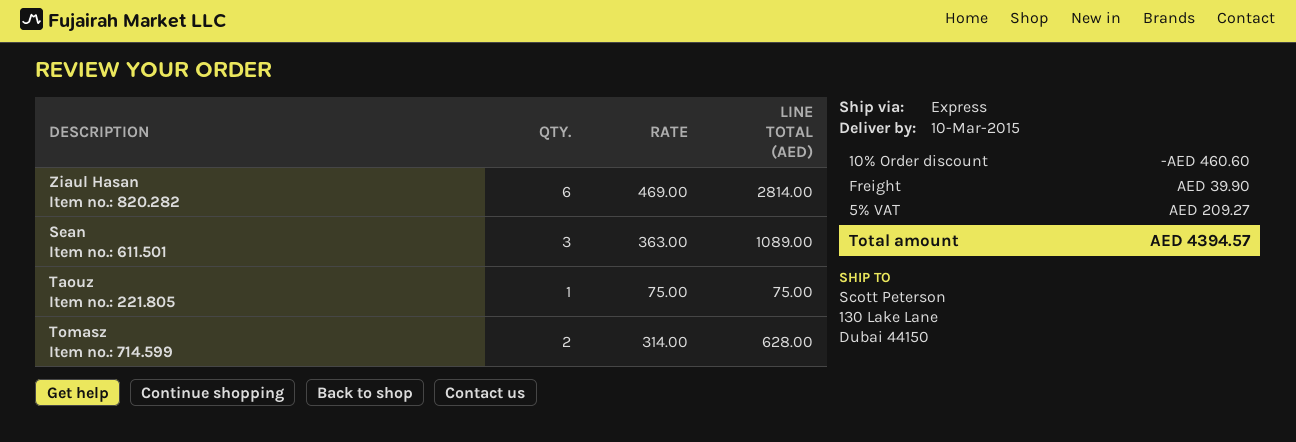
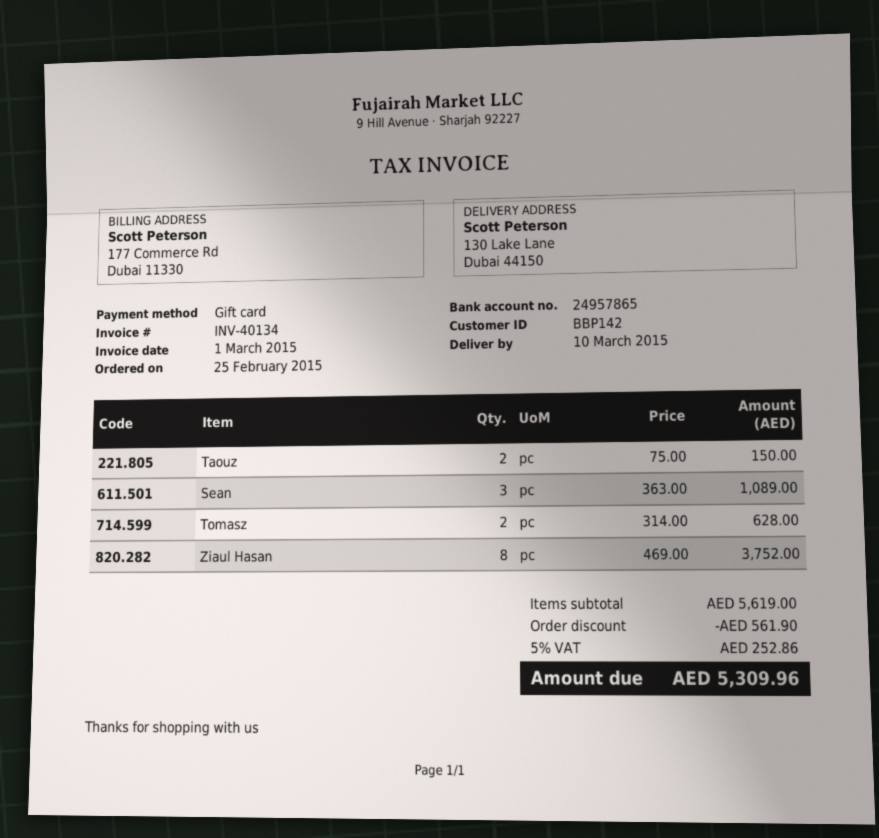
Ziaul Hasan: 6 x 469.00 = 2814.00 -> 8 x 469.00 = 3752.00
Taouz: 1 x 75.00 = 75.00 -> 2 x 75.00 = 150.00
discount: 460.60 -> 561.90
shipping: 39.90 -> none
tax: 5% = 209.27 -> 5% = 252.86
total: 4394.57 -> 5309.96

